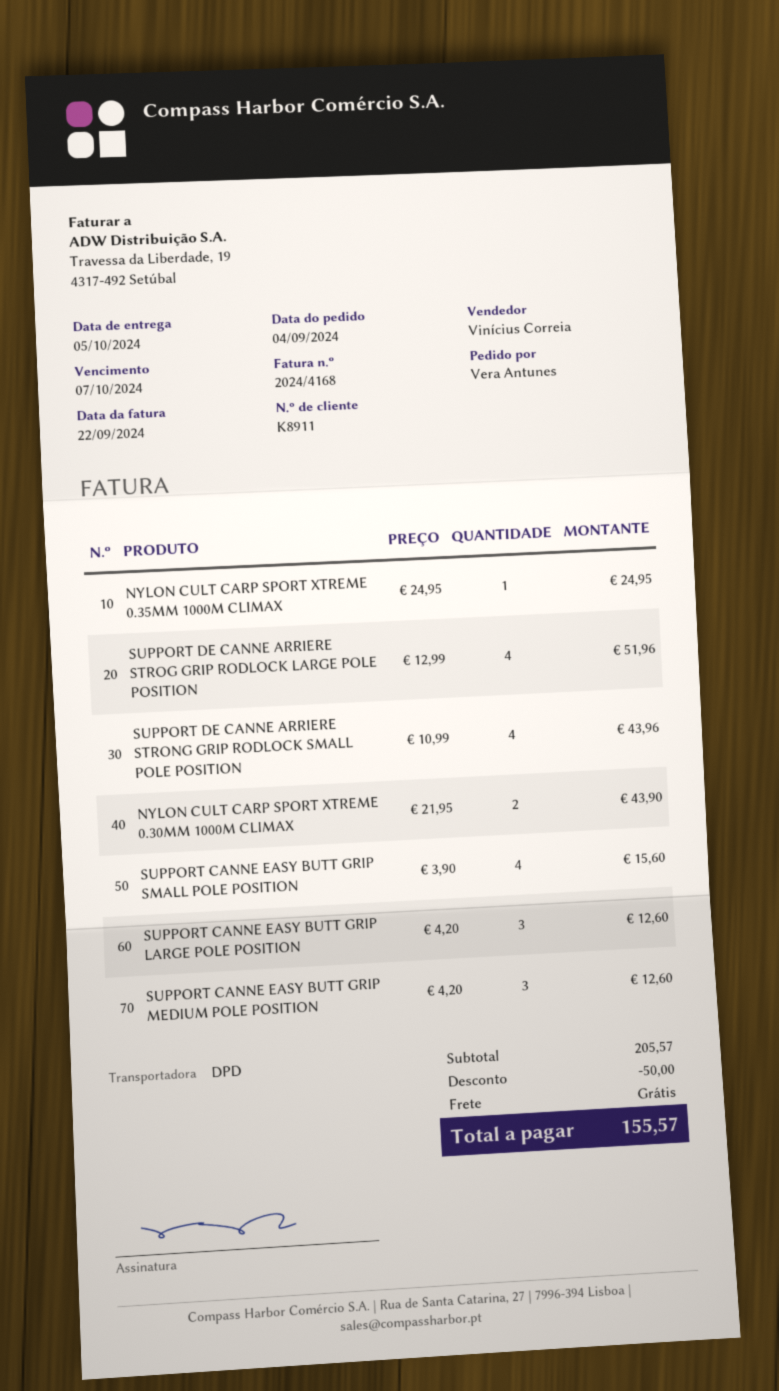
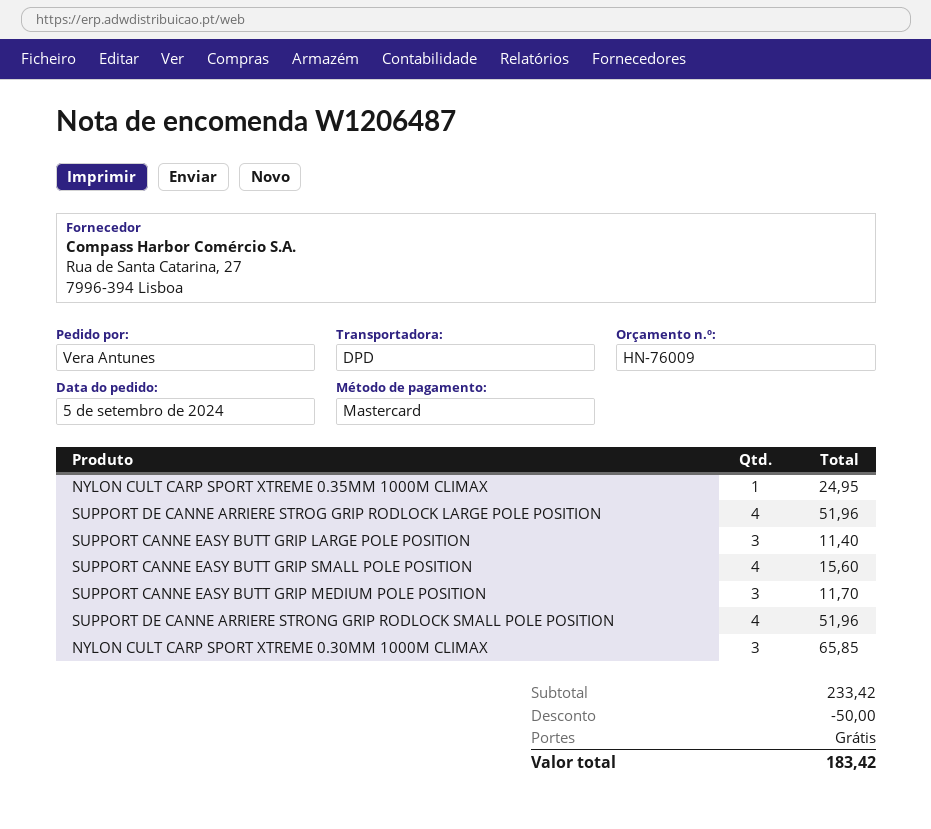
order date: 2024-09-04 -> 2024-09-05
SUPPORT DE CANNE ARRIERE STRONG GRIP RODLOCK SMALL POLE POSITION: 4 for 43.96 -> 4 for 51.96
NYLON CULT CARP SPORT XTREME 0.30MM 1000M CLIMAX: 2 for 43.90 -> 3 for 65.85
SUPPORT CANNE EASY BUTT GRIP LARGE POLE POSITION: 3 for 12.60 -> 3 for 11.40
SUPPORT CANNE EASY BUTT GRIP MEDIUM POLE POSITION: 3 for 12.60 -> 3 for 11.70
subtotal: 205.57 -> 233.42
total: 155.57 -> 183.42

